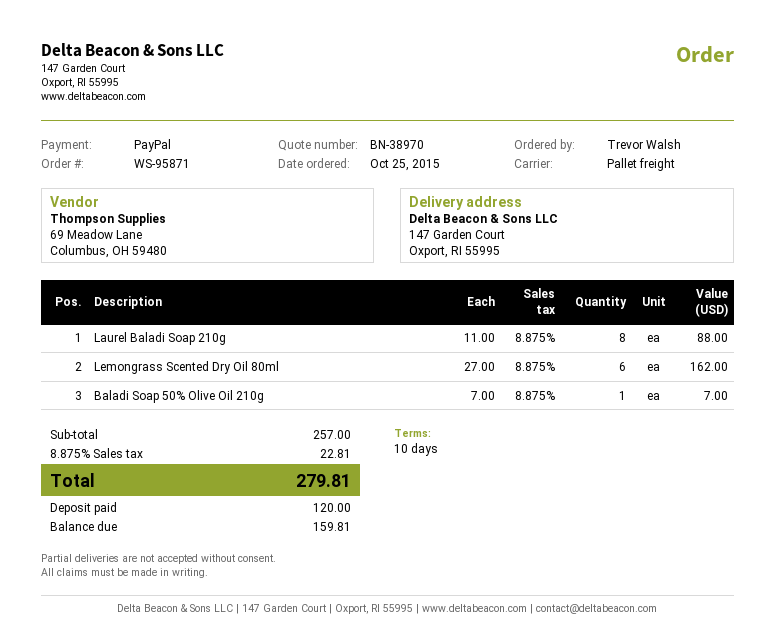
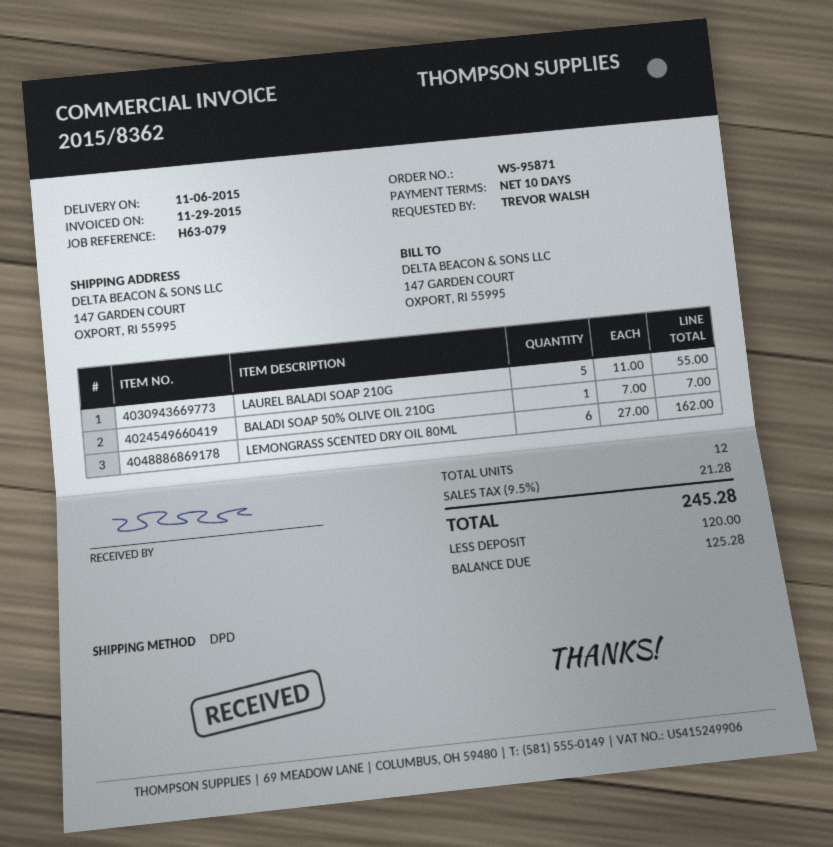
shipping method: pallet freight -> DPD
Laurel Baladi Soap 210g: 8 x 11.00 = 88.00 -> 5 x 11.00 = 55.00
tax: 8.875% = 22.81 -> 9.5% = 21.28
total: 279.81 -> 245.28
balance: 159.81 -> 125.28

